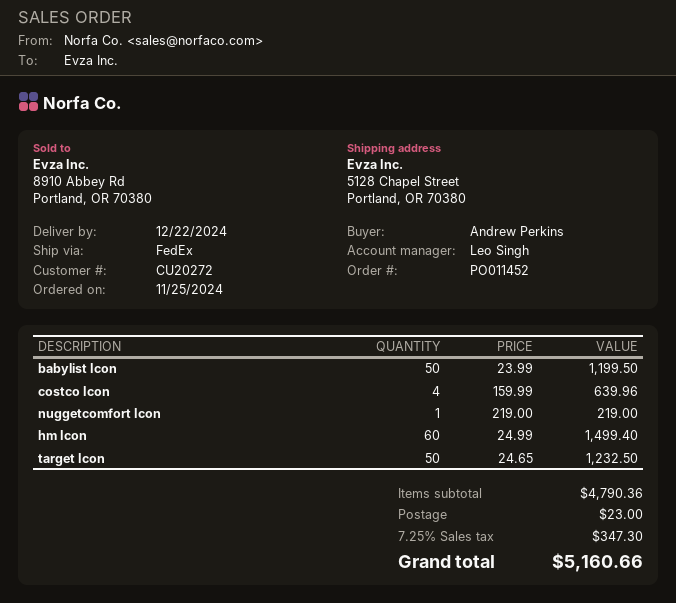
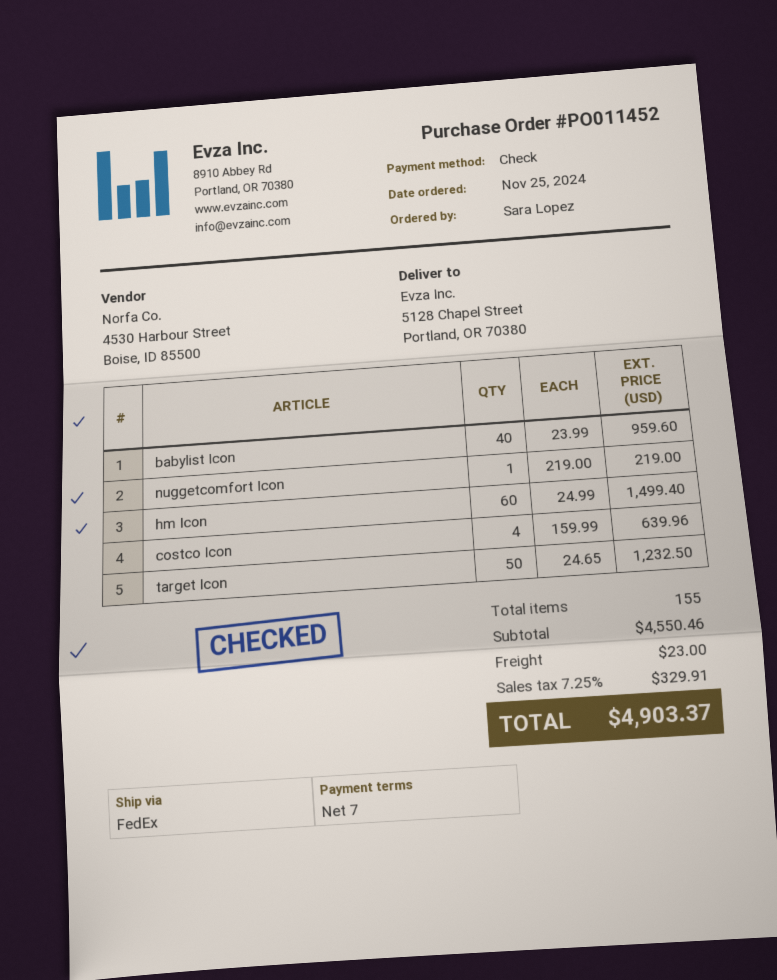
ordered by: Andrew Perkins -> Sara Lopez
babylist Icon: 50 x 23.99 = 1199.50 -> 40 x 23.99 = 959.60
subtotal: 4790.36 -> 4550.46
tax: 7.25% = 347.30 -> 7.25% = 329.91
total: 5160.66 -> 4903.37

